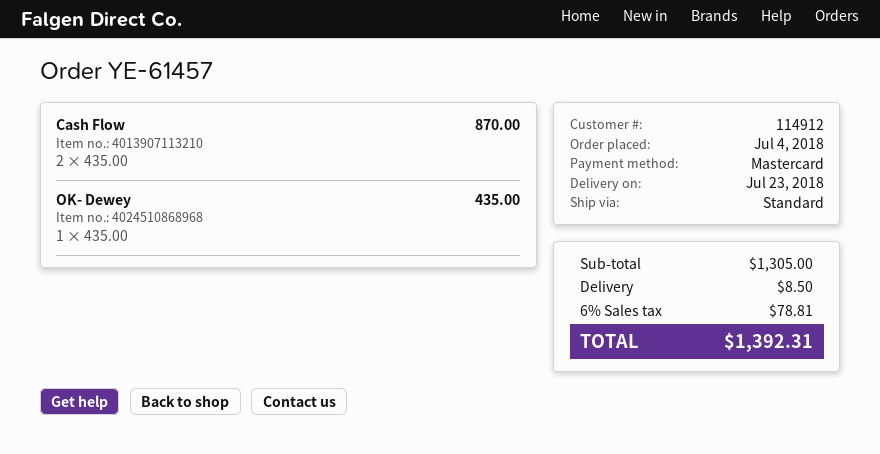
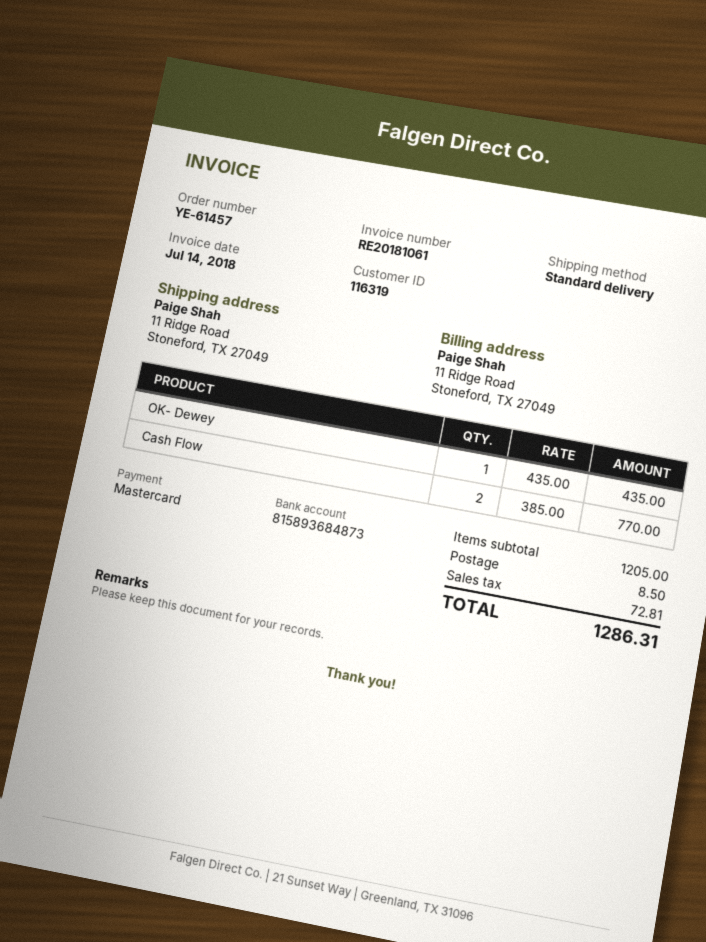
customer number: 114912 -> 116319
Cash Flow: 2 x 435.00 = 870.00 -> 2 x 385.00 = 770.00
subtotal: 1305.00 -> 1205.00
tax: 78.81 -> 72.81
total: 1392.31 -> 1286.31

